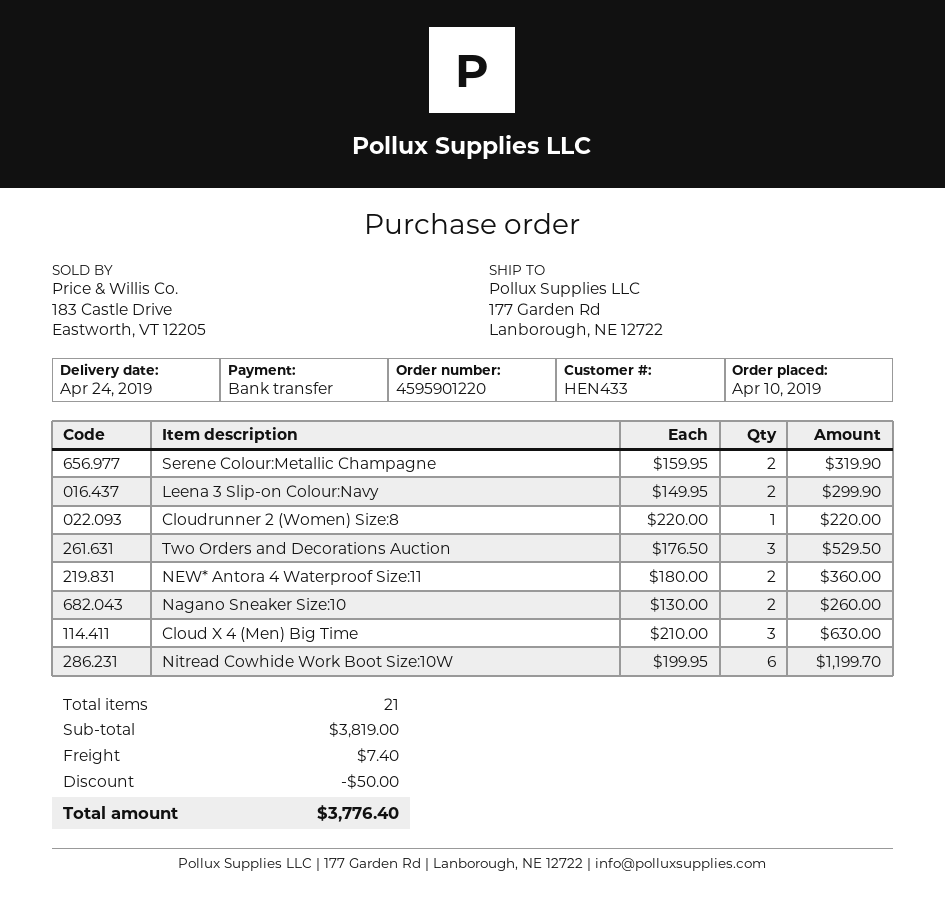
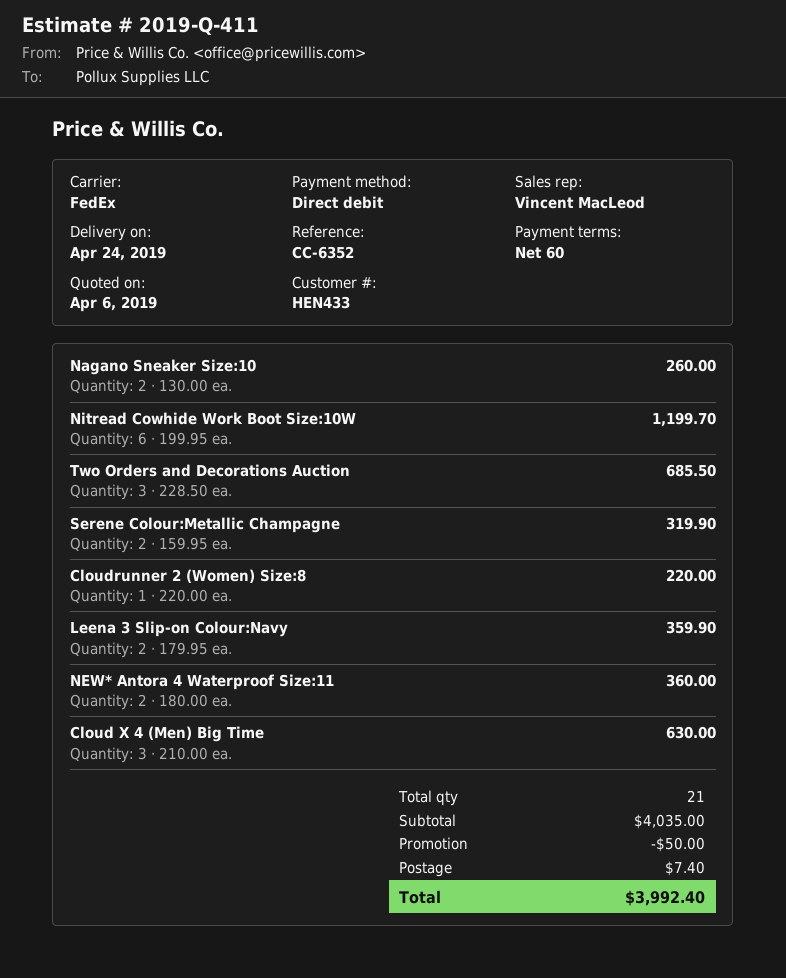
payment method: bank transfer -> direct debit
Leena 3 Slip-on Colour:Navy: 2 x 149.95 = 299.90 -> 2 x 179.95 = 359.90
Two Orders and Decorations Auction: 3 x 176.50 = 529.50 -> 3 x 228.50 = 685.50
subtotal: 3819.00 -> 4035.00
total: 3776.40 -> 3992.40

